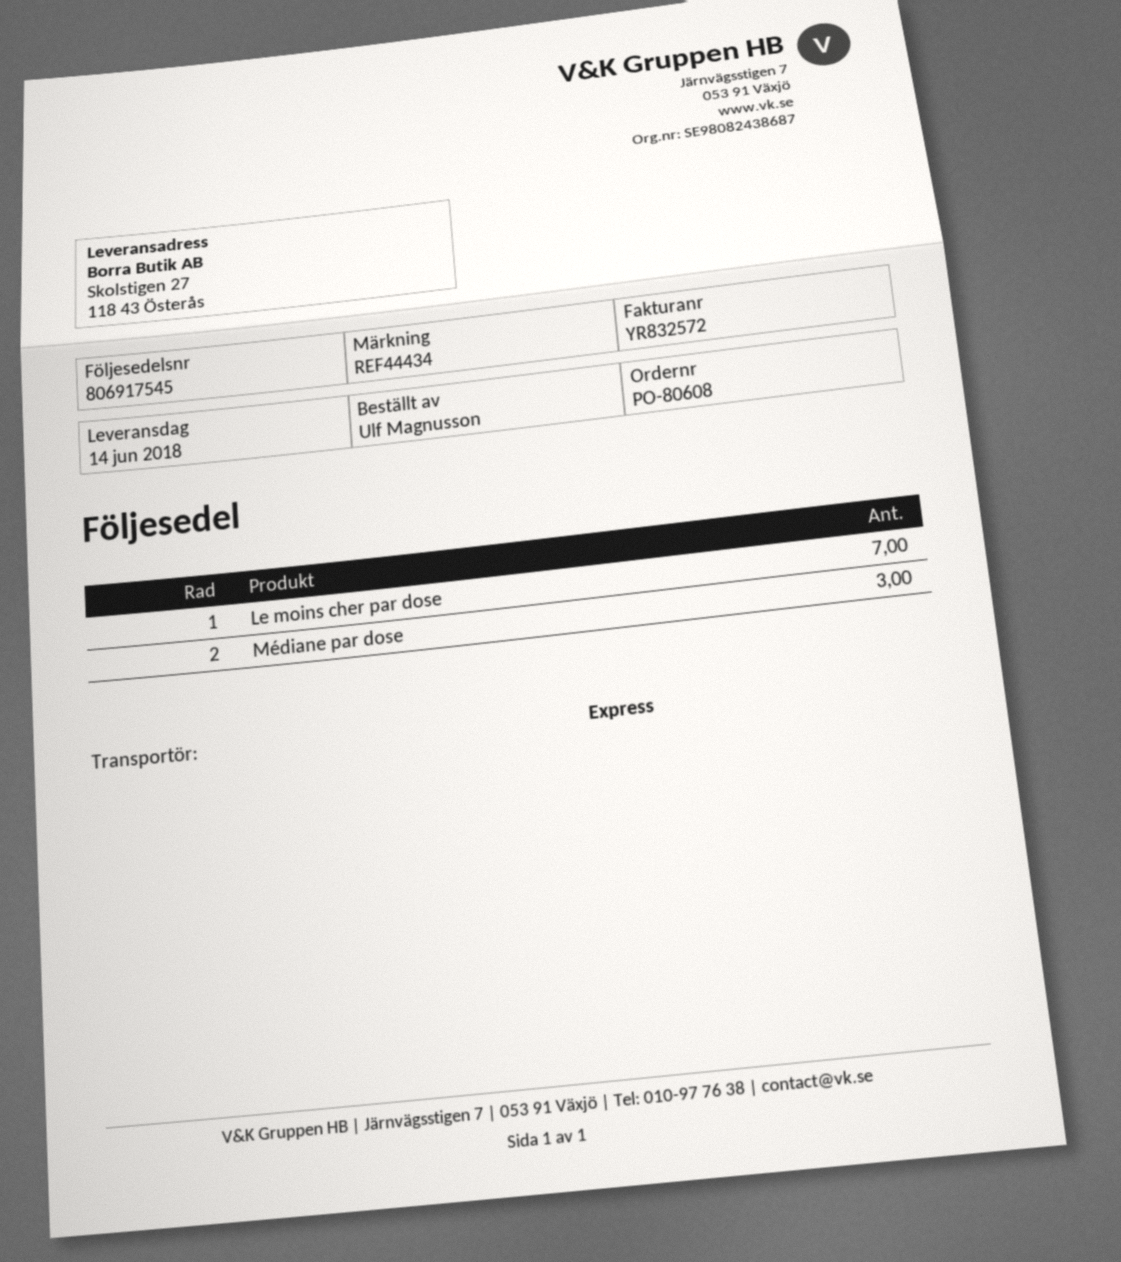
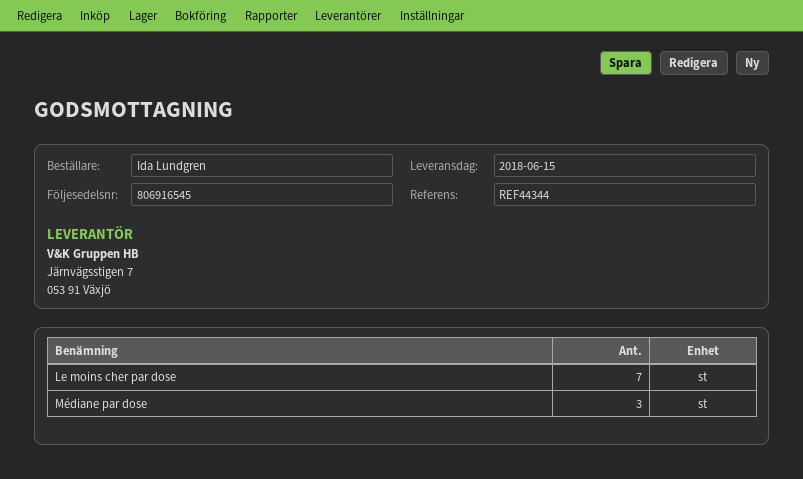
delivery note number: 806917545 -> 806916545
delivery date: 2018-06-14 -> 2018-06-15
reference: REF44434 -> REF44344
ordered by: Ulf Magnusson -> Ida Lundgren

